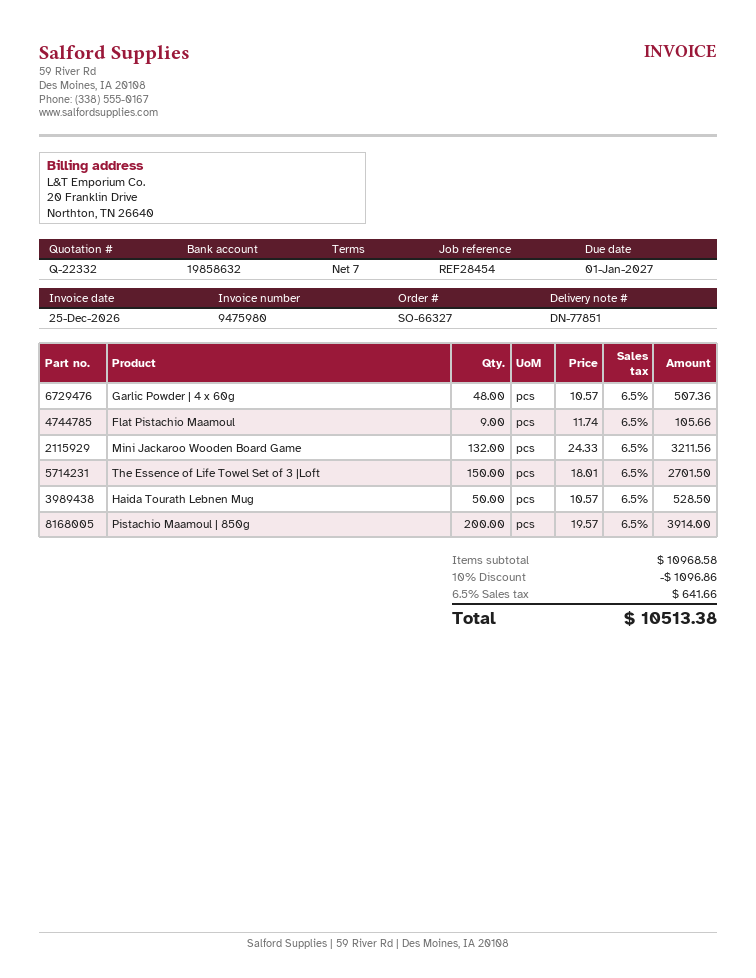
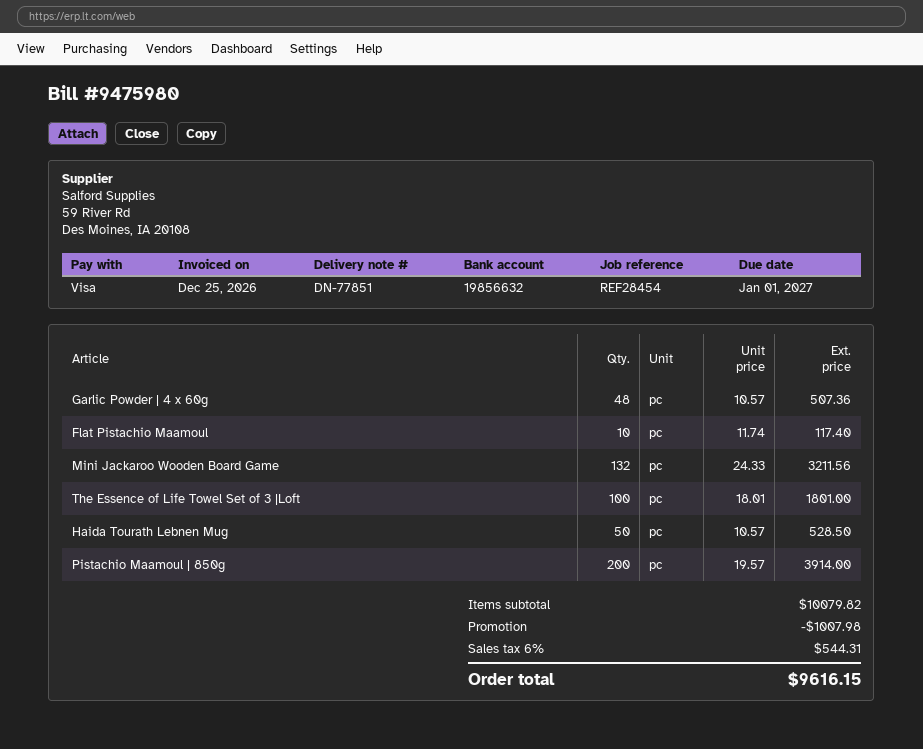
bank account: 19858632 -> 19856632
Flat Pistachio Maamoul: 9 x 11.74 = 105.66 -> 10 x 11.74 = 117.40
The Essence of Life Towel Set of 3 |Loft: 150 x 18.01 = 2701.50 -> 100 x 18.01 = 1801.00
subtotal: 10968.58 -> 10079.82
discount: 1096.86 -> 1007.98
tax: 6.5% = 641.66 -> 6% = 544.31
total: 10513.38 -> 9616.15

